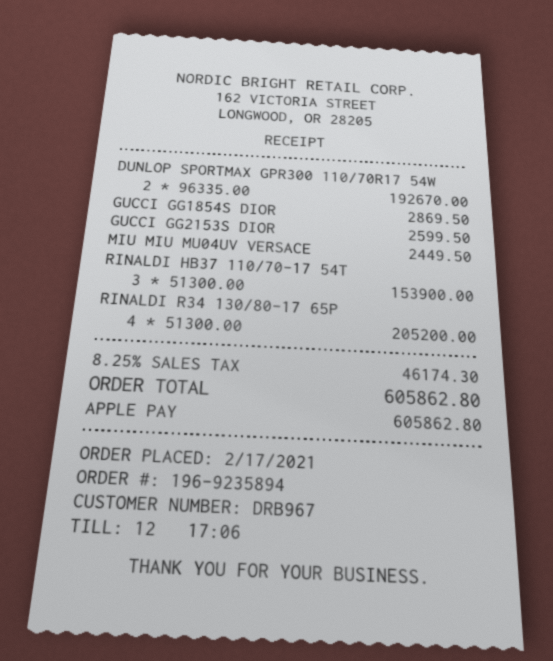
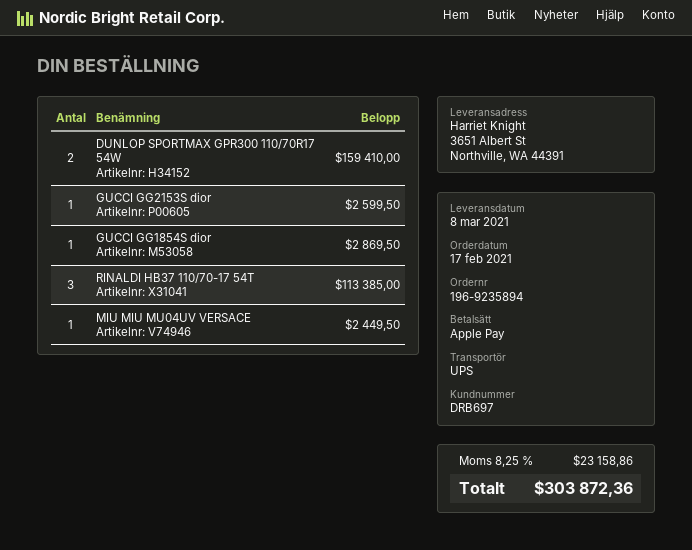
customer number: DRB967 -> DRB697
DUNLOP SPORTMAX GPR300 110/70R17 54W: 2 for 192670.00 -> 2 for 159410.00
RINALDI HB37 110/70-17 54T: 3 for 153900.00 -> 3 for 113385.00
RINALDI R34 130/80-17 65P: 4 for 205200.00 -> none
tax: 8.25% = 46174.30 -> 8.25% = 23158.86
total: 605862.80 -> 303872.36

